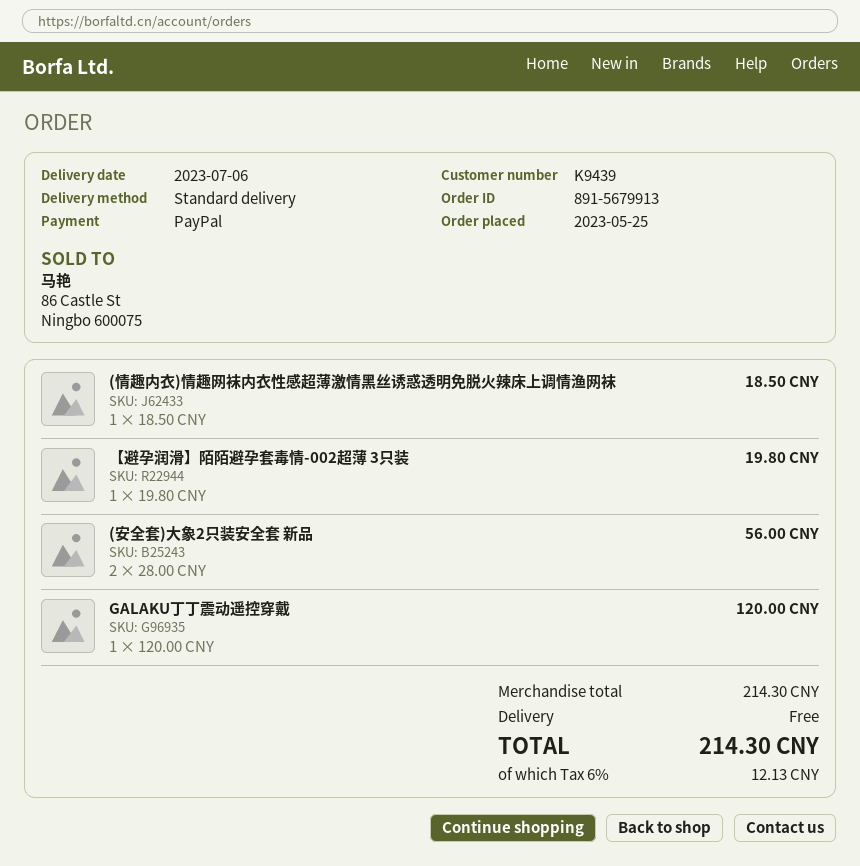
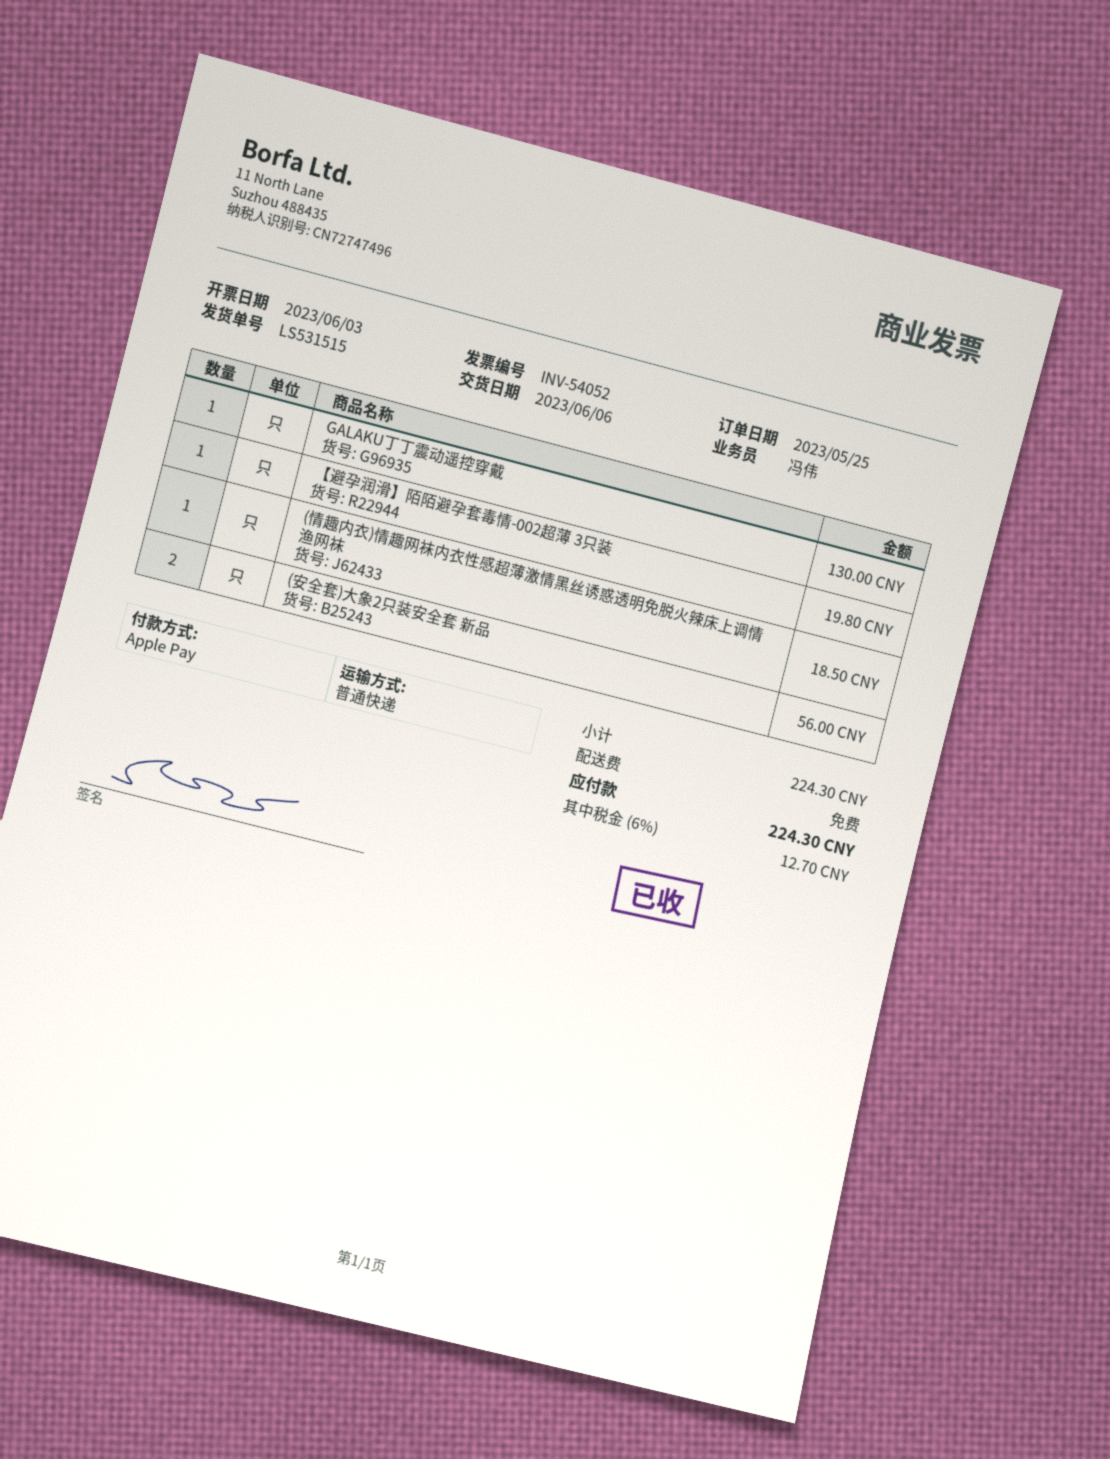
delivery date: 2023-07-06 -> 2023-06-06
payment method: PayPal -> Apple Pay
GALAKU丁丁震动遥控穿戴: 1 for 120.00 -> 1 for 130.00
subtotal: 214.30 -> 224.30
tax: 6% = 12.13 -> 6% = 12.70
total: 214.30 -> 224.30

